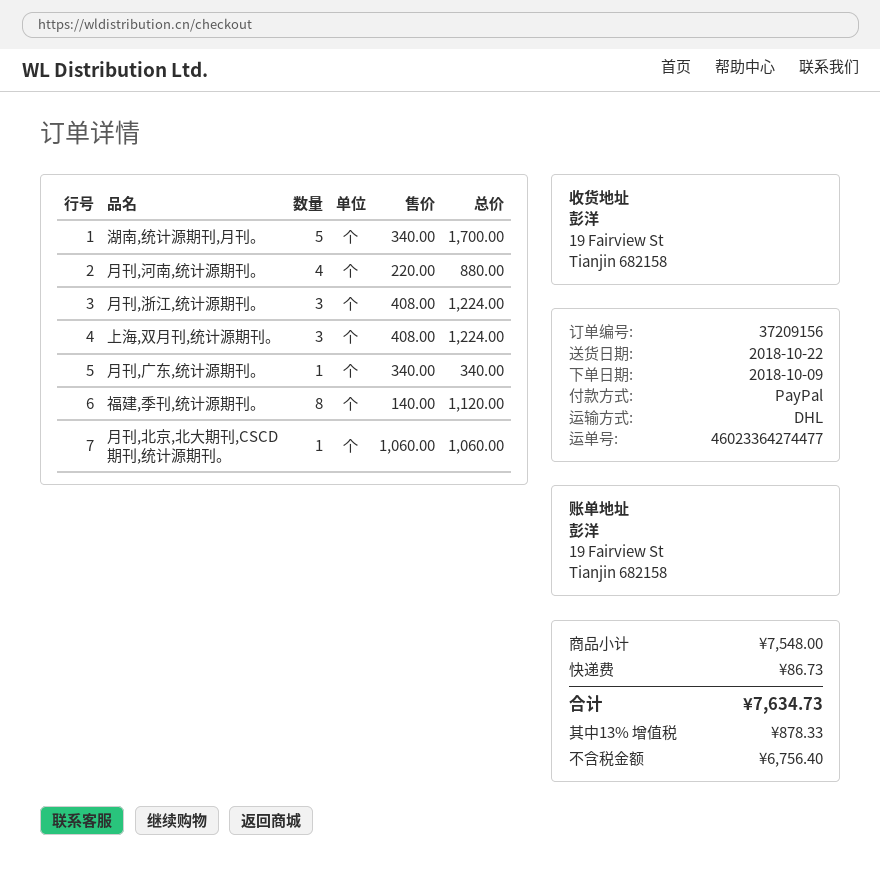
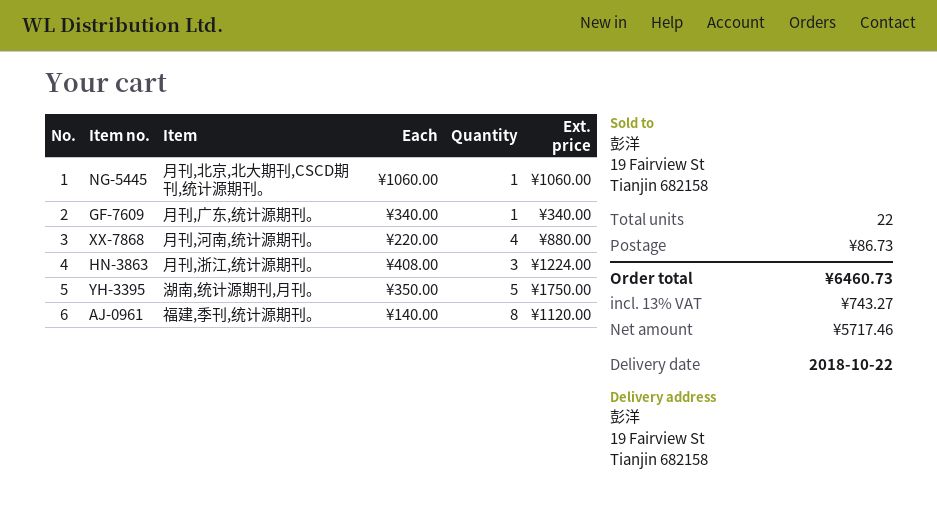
湖南,统计源期刊,月刊。: 5 x 340.00 = 1700.00 -> 5 x 350.00 = 1750.00
上海,双月刊,统计源期刊。: 3 x 408.00 = 1224.00 -> none
net: 6756.40 -> 5717.46
tax: 13% = 878.33 -> 13% = 743.27
total: 7634.73 -> 6460.73

